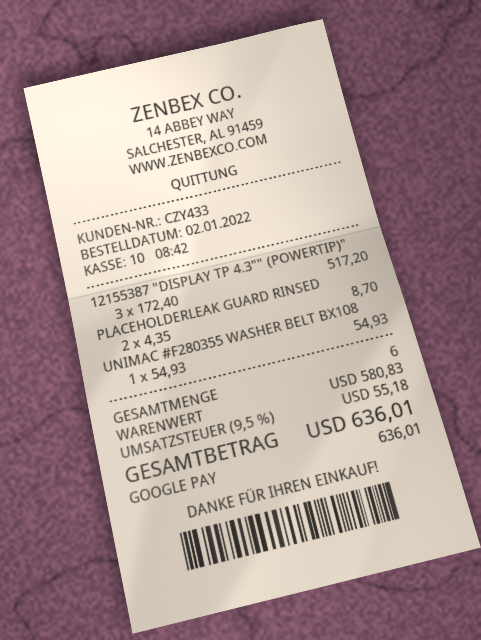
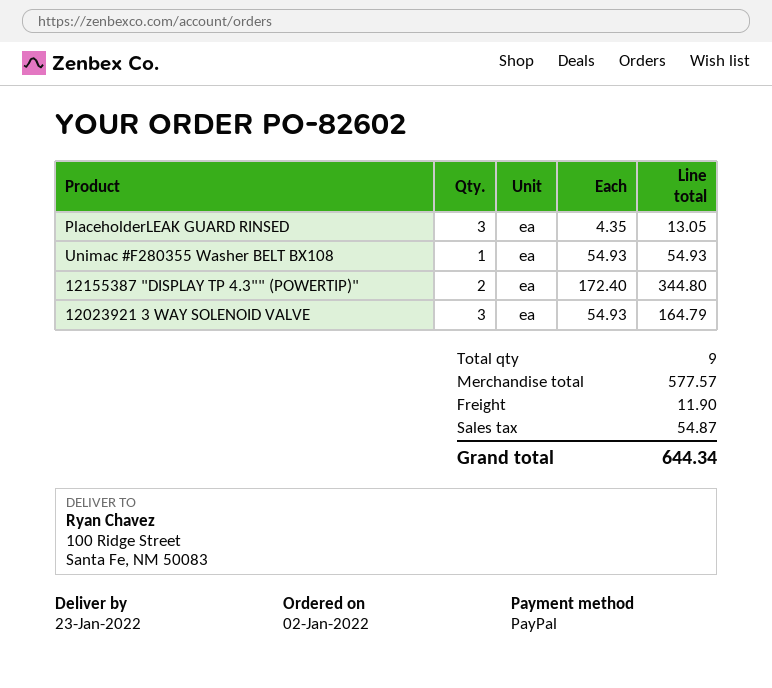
payment method: Google Pay -> PayPal
12155387 "DISPLAY TP 4.3"" (POWERTIP)": 3 x 172.40 = 517.20 -> 2 x 172.40 = 344.80
PLACEHOLDERLEAK GUARD RINSED: 2 x 4.35 = 8.70 -> 3 x 4.35 = 13.05
12023921 3 WAY SOLENOID VALVE: none -> 3 x 54.93 = 164.79
total quantity: 6 -> 9
subtotal: 580.83 -> 577.57
shipping: none -> 11.90
tax: 55.18 -> 54.87
total: 636.01 -> 644.34

